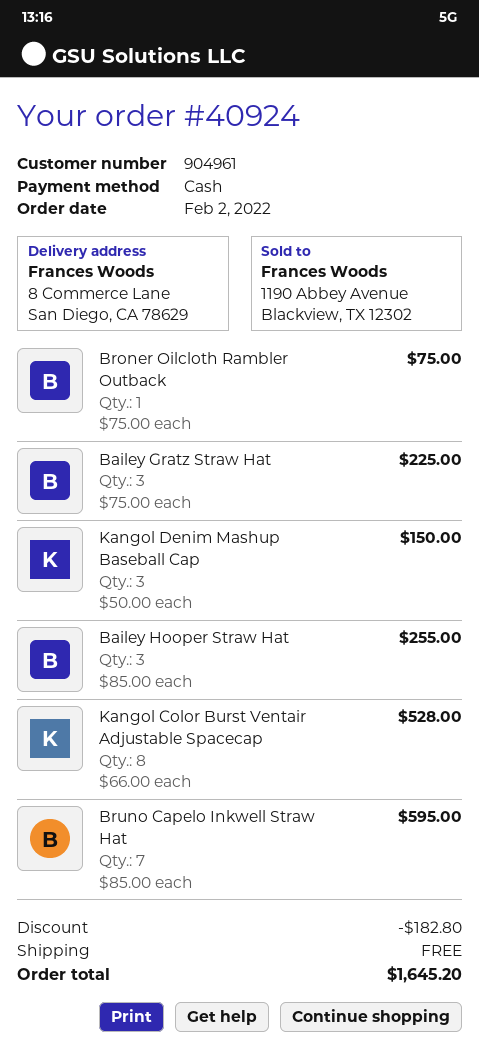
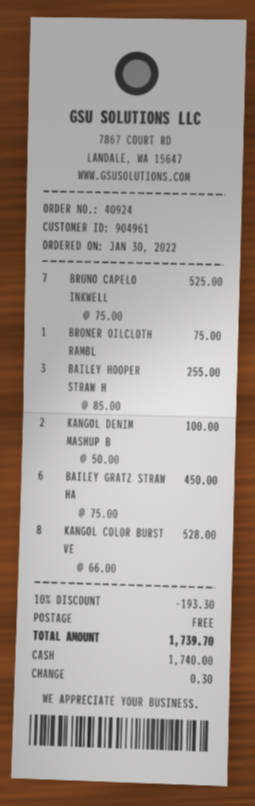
order date: 2022-02-02 -> 2022-01-30
Bailey Gratz Straw Hat: 3 x 75.00 = 225.00 -> 6 x 75.00 = 450.00
Kangol Denim Mashup Baseball Cap: 3 x 50.00 = 150.00 -> 2 x 50.00 = 100.00
Bruno Capelo Inkwell Straw Hat: 7 x 85.00 = 595.00 -> 7 x 75.00 = 525.00
discount: 182.80 -> 193.30
total: 1645.20 -> 1739.70

